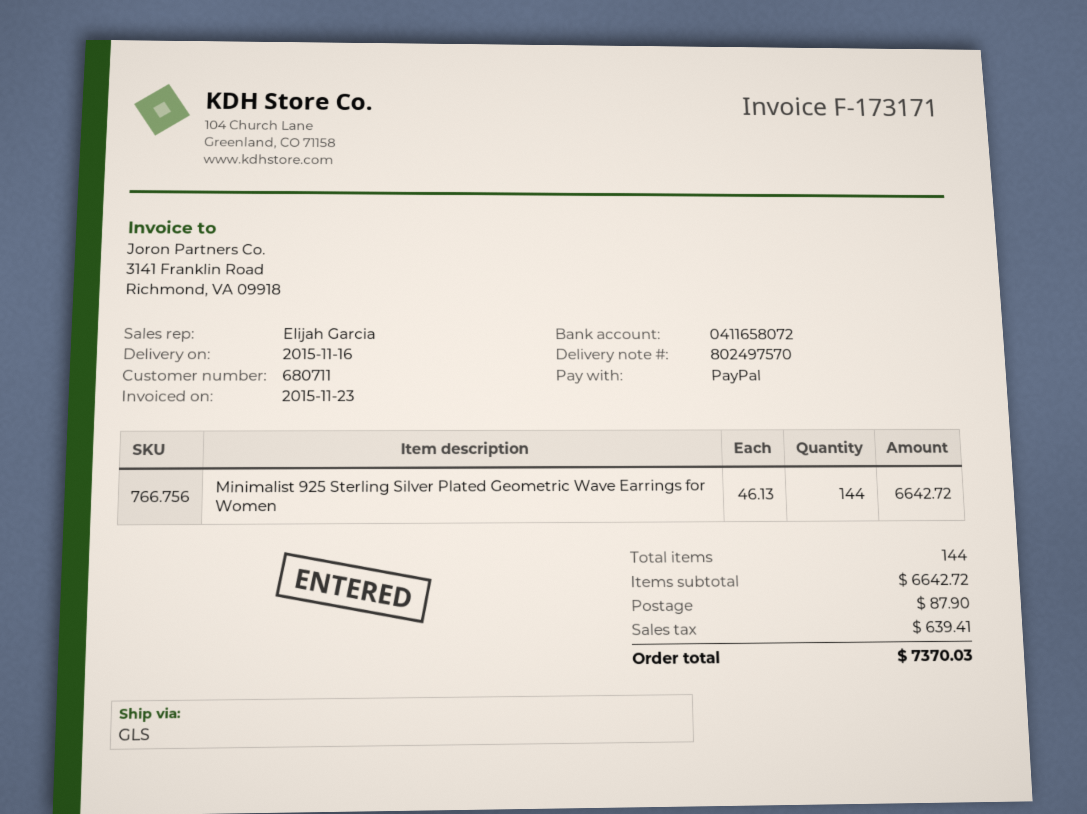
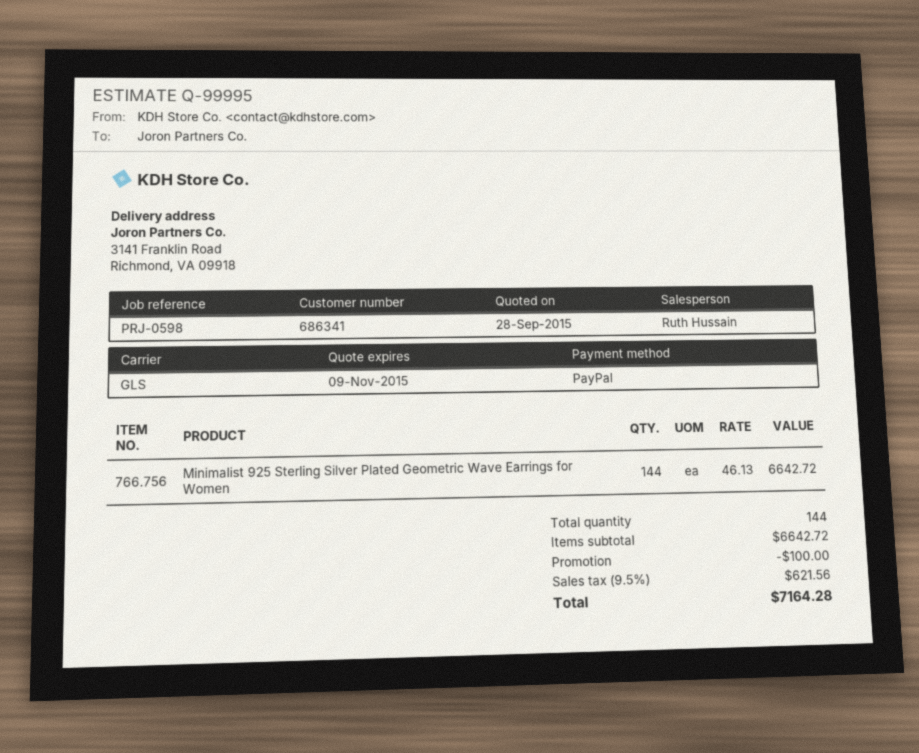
customer number: 680711 -> 686341
sales rep: Elijah Garcia -> Ruth Hussain
discount: none -> 100.00
shipping: 87.90 -> none
tax: 639.41 -> 621.56
total: 7370.03 -> 7164.28

